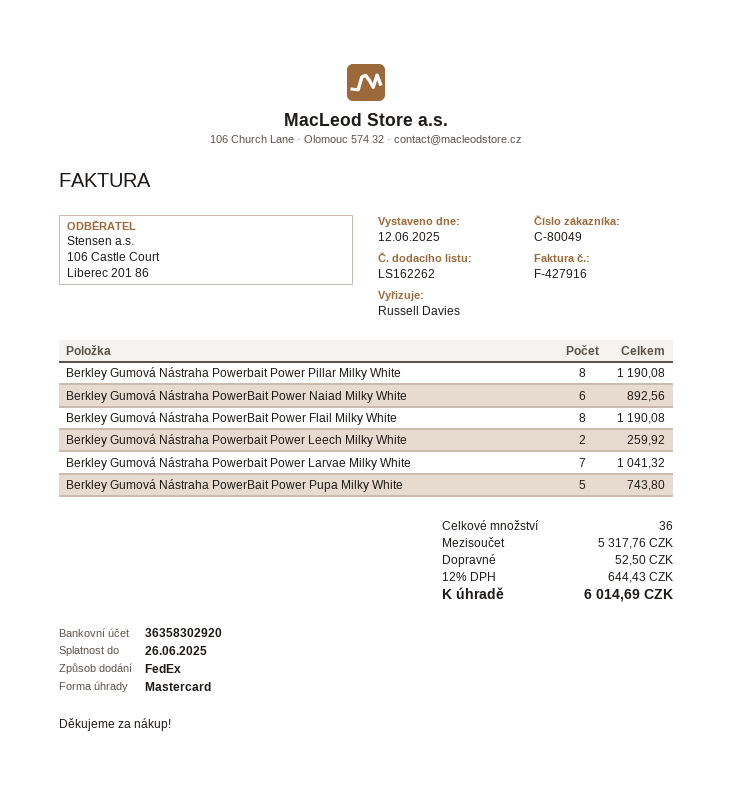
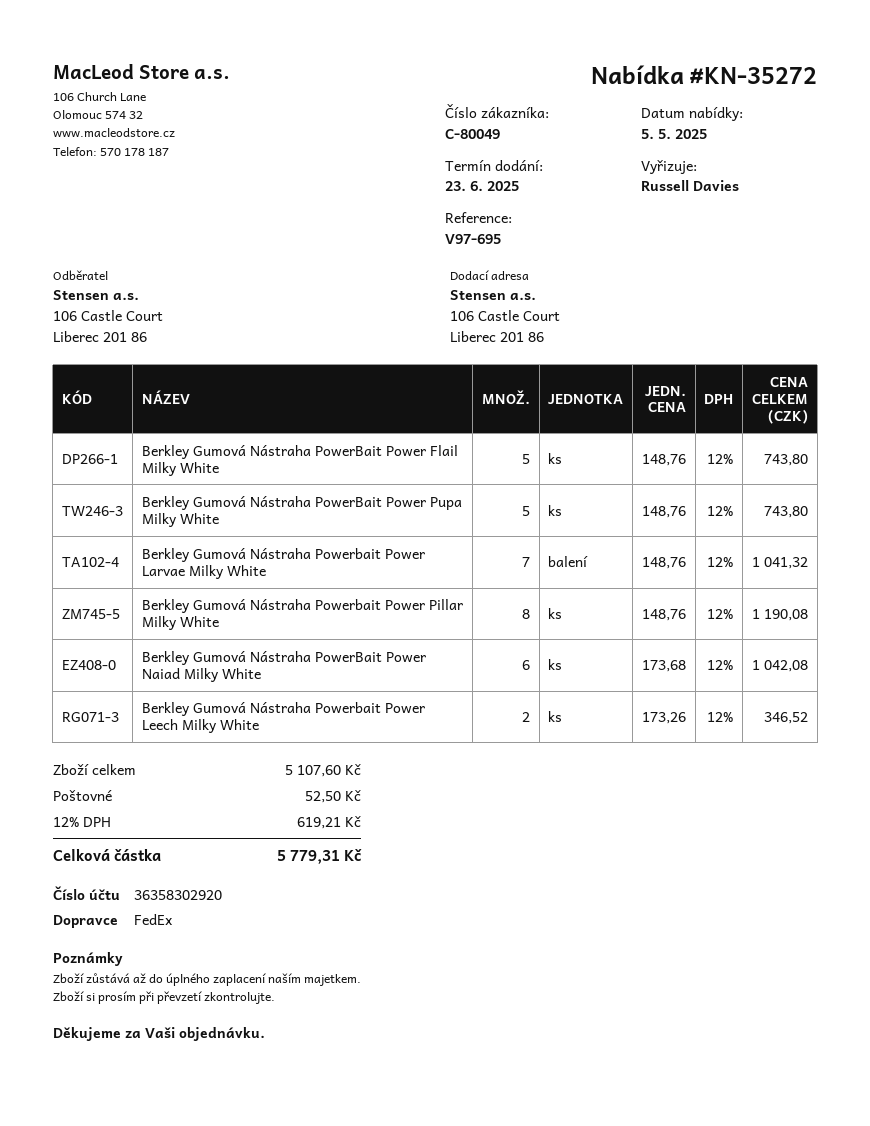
Berkley Gumová Nástraha PowerBait Power Naiad Milky White: 6 for 892.56 -> 6 for 1042.08
Berkley Gumová Nástraha PowerBait Power Flail Milky White: 8 for 1190.08 -> 5 for 743.80
Berkley Gumová Nástraha Powerbait Power Leech Milky White: 2 for 259.92 -> 2 for 346.52
subtotal: 5317.76 -> 5107.60
tax: 12% = 644.43 -> 12% = 619.21
total: 6014.69 -> 5779.31

